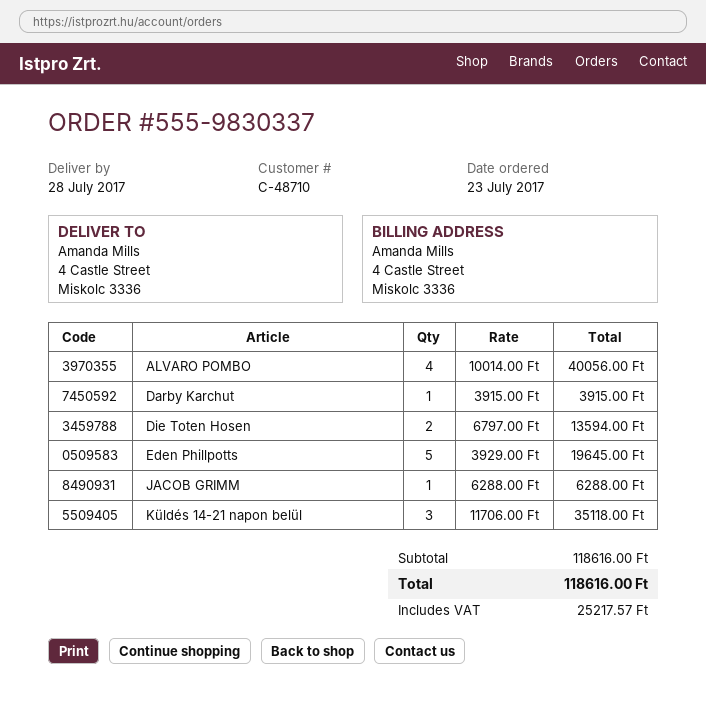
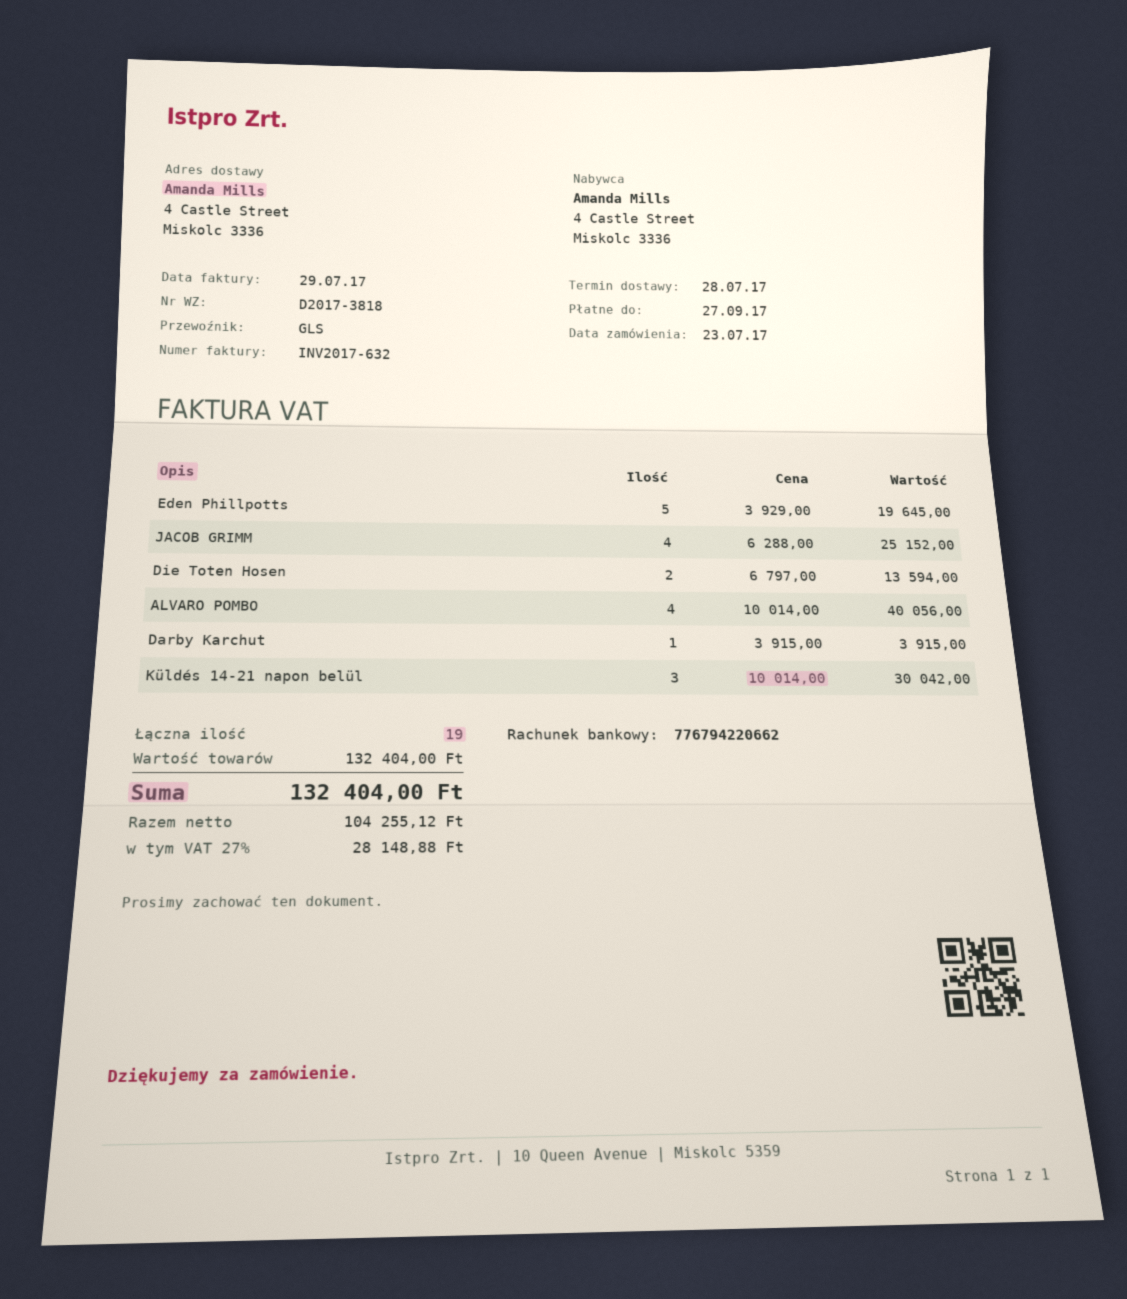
JACOB GRIMM: 1 x 6288.00 = 6288.00 -> 4 x 6288.00 = 25152.00
Küldés 14-21 napon belül: 3 x 11706.00 = 35118.00 -> 3 x 10014.00 = 30042.00
subtotal: 118616.00 -> 132404.00
tax: 25217.57 -> 28148.88
total: 118616.00 -> 132404.00

